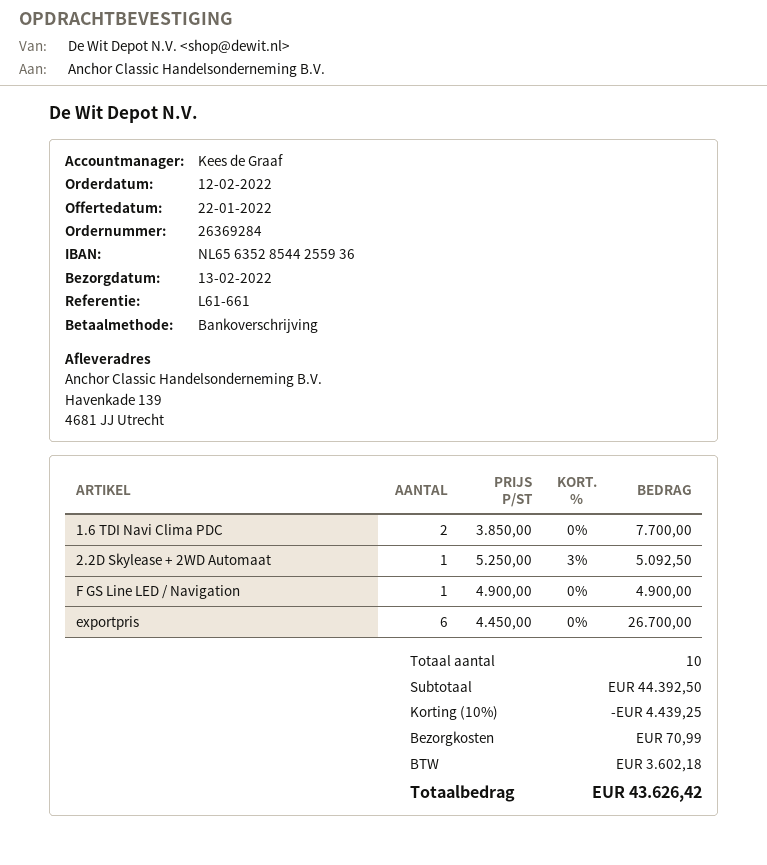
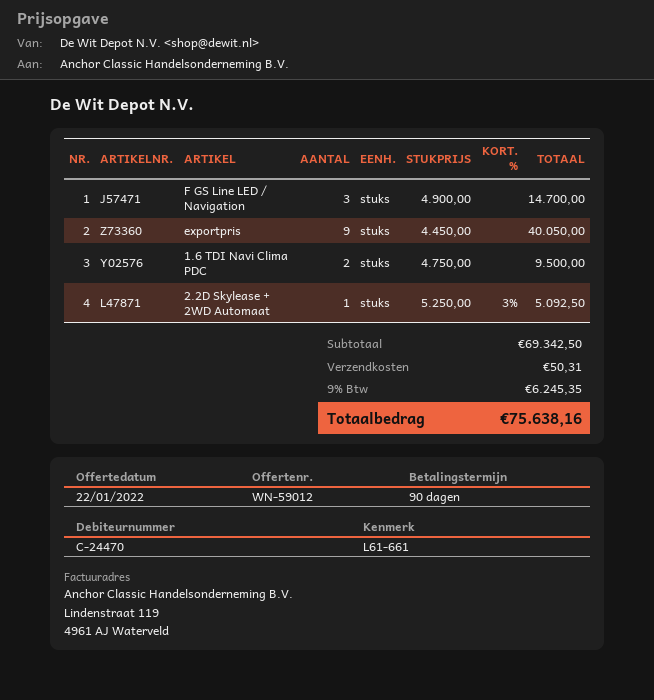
1.6 TDI Navi Clima PDC: 2 x 3850.00 = 7700.00 -> 2 x 4750.00 = 9500.00
F GS Line LED / Navigation: 1 x 4900.00 = 4900.00 -> 3 x 4900.00 = 14700.00
exportpris: 6 x 4450.00 = 26700.00 -> 9 x 4450.00 = 40050.00
subtotal: 44392.50 -> 69342.50
discount: 10% = 4439.25 -> none
shipping: 70.99 -> 50.31
tax: 3602.18 -> 6245.35
total: 43626.42 -> 75638.16

